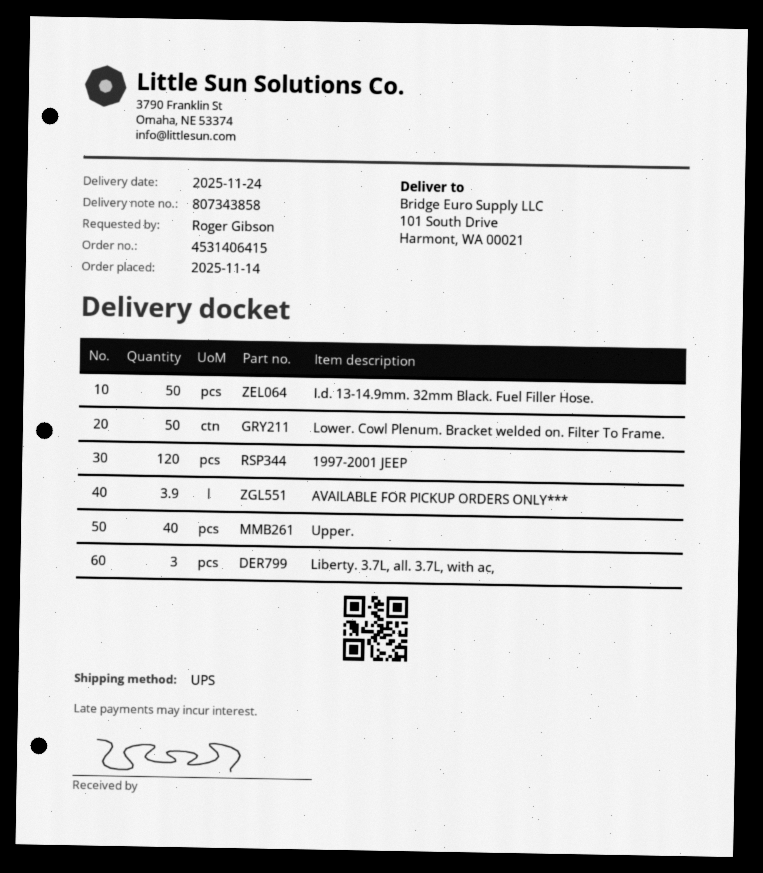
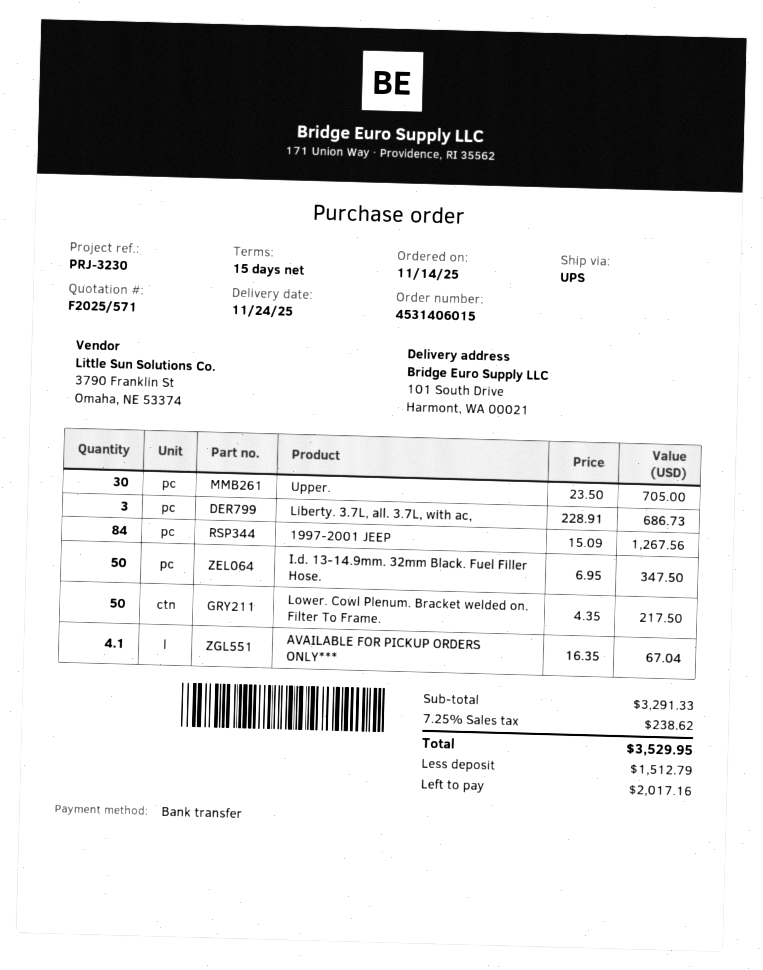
order number: 4531406415 -> 4531406015
1997-2001 JEEP: 120 -> 84
AVAILABLE FOR PICKUP ORDERS ONLY***: 3.9 -> 4.1
Upper.: 40 -> 30

